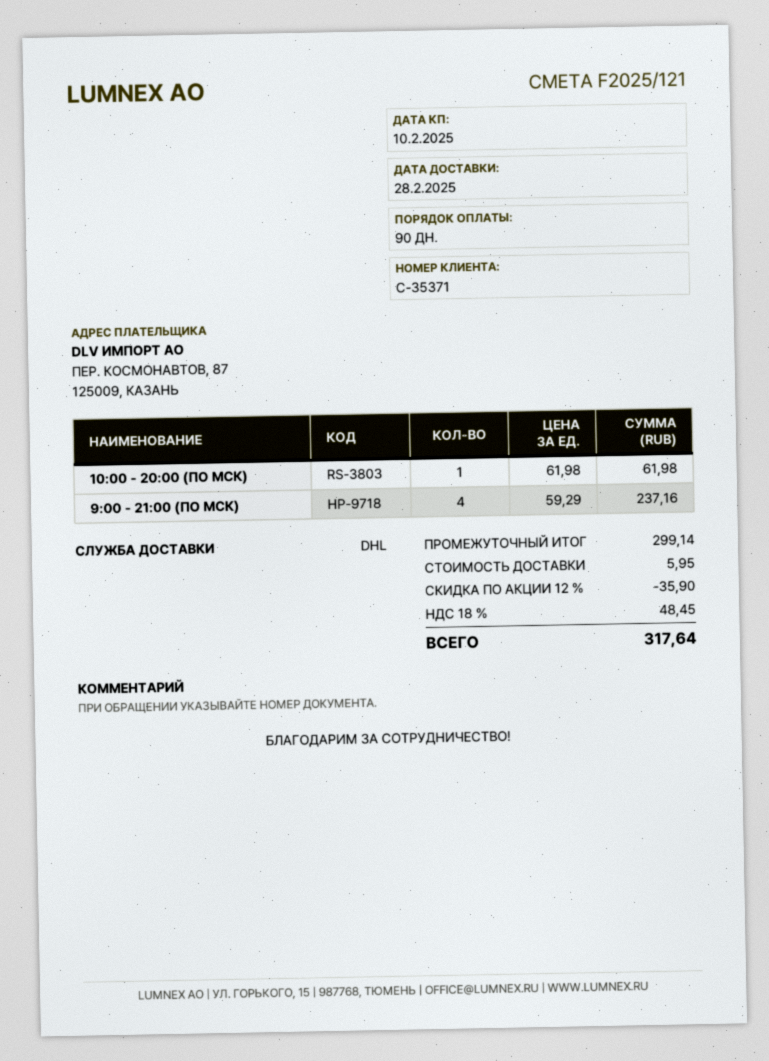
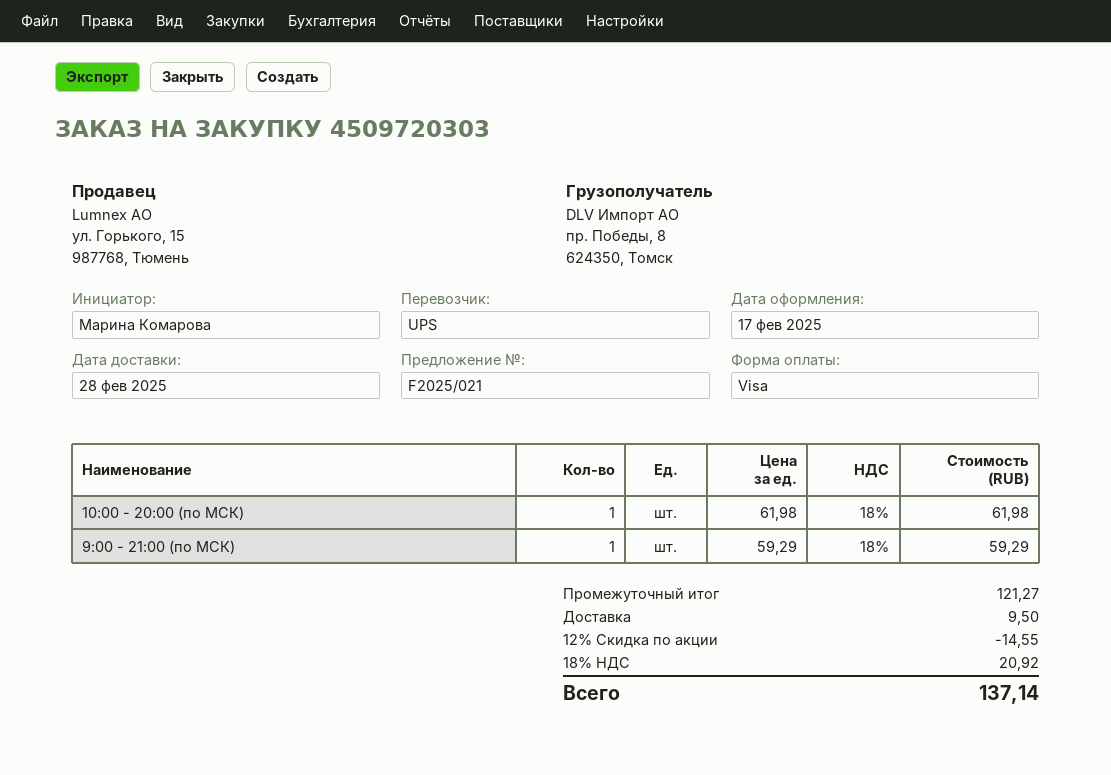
quote number: F2025/121 -> F2025/021
shipping method: DHL -> UPS
9:00 - 21:00 (ПО МСК): 4 x 59.29 = 237.16 -> 1 x 59.29 = 59.29
subtotal: 299.14 -> 121.27
discount: 12% = 35.90 -> 12% = 14.55
shipping: 5.95 -> 9.50
tax: 18% = 48.45 -> 18% = 20.92
total: 317.64 -> 137.14

